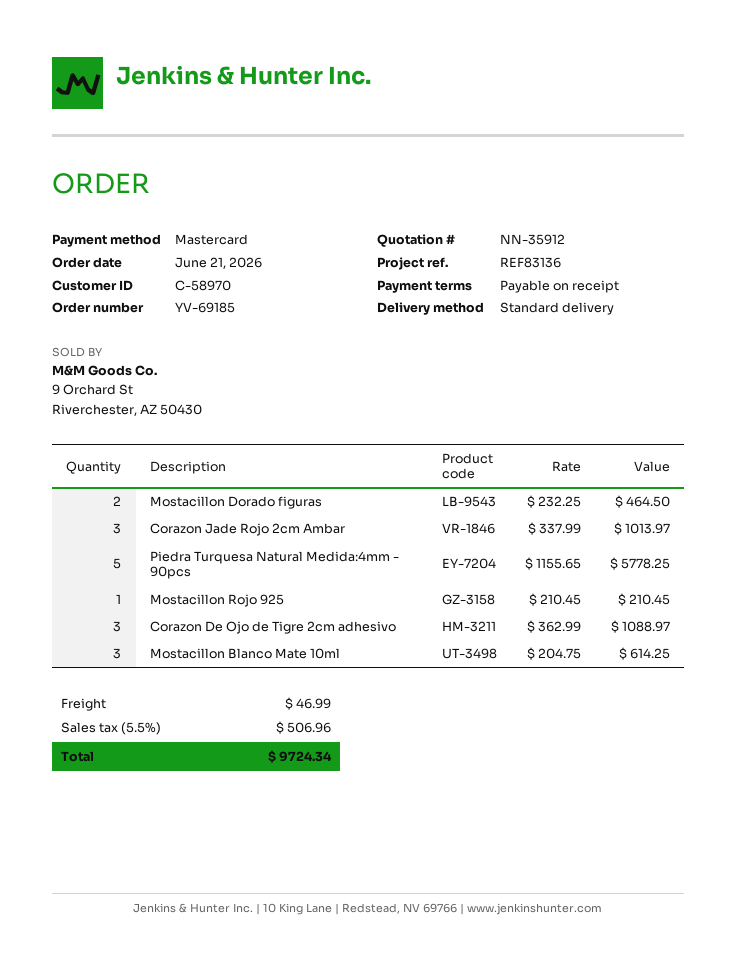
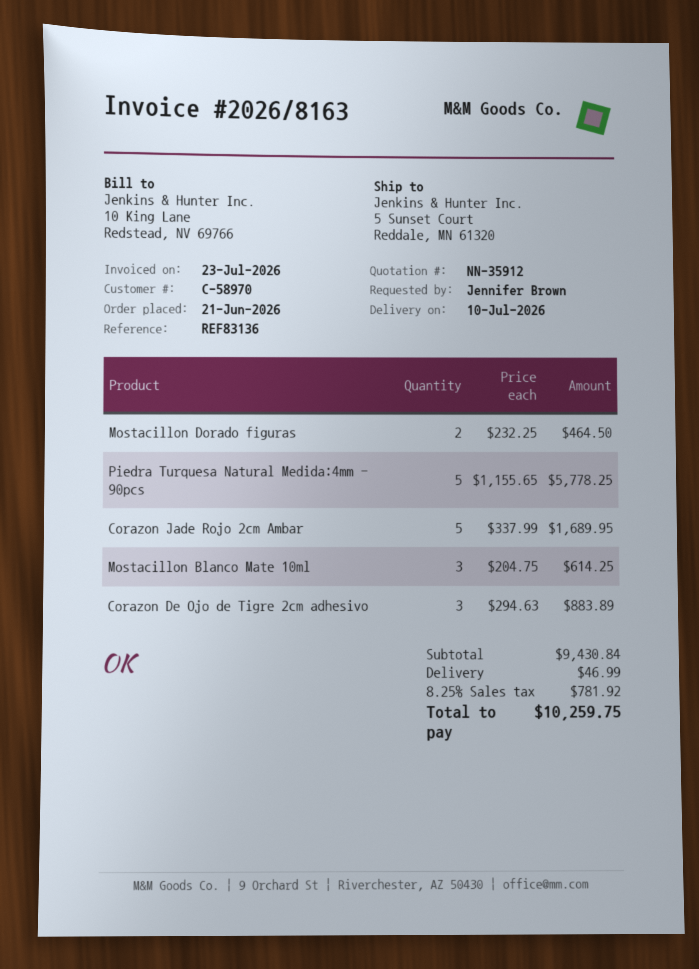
Corazon Jade Rojo 2cm Ambar: 3 x 337.99 = 1013.97 -> 5 x 337.99 = 1689.95
Mostacillon Rojo 925: 1 x 210.45 = 210.45 -> none
Corazon De Ojo de Tigre 2cm adhesivo: 3 x 362.99 = 1088.97 -> 3 x 294.63 = 883.89
tax: 5.5% = 506.96 -> 8.25% = 781.92
total: 9724.34 -> 10259.75

